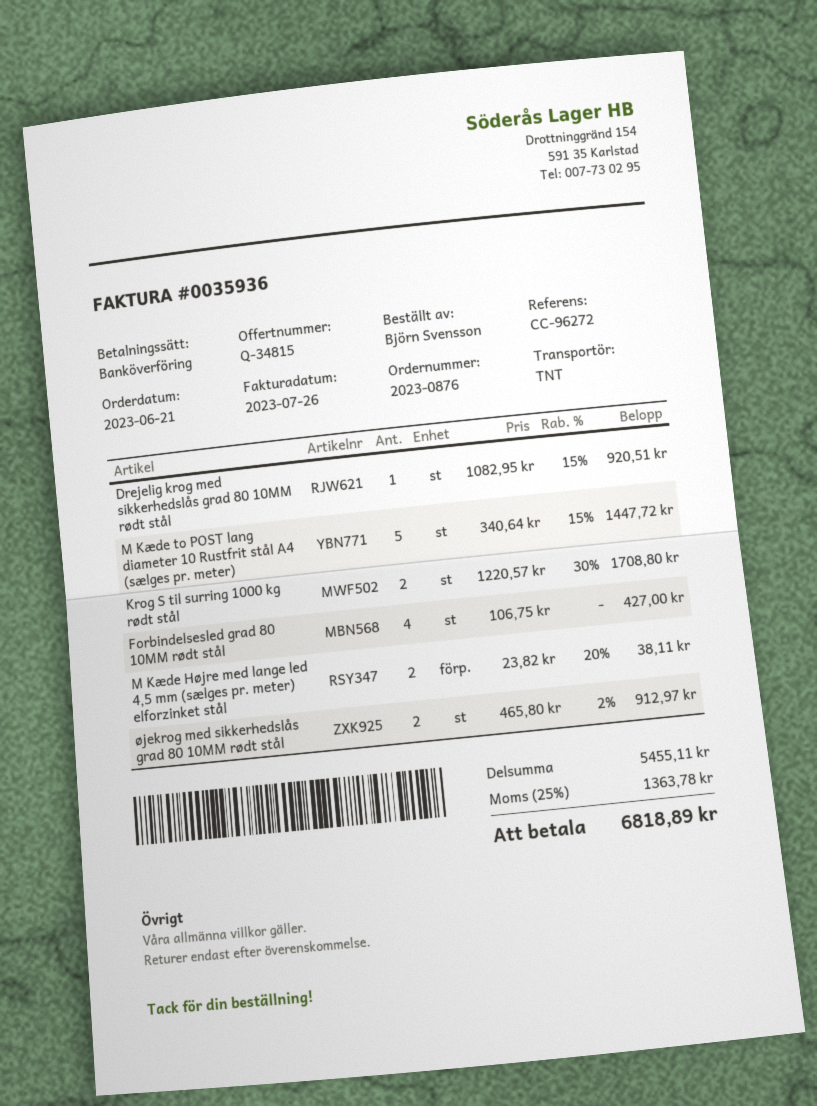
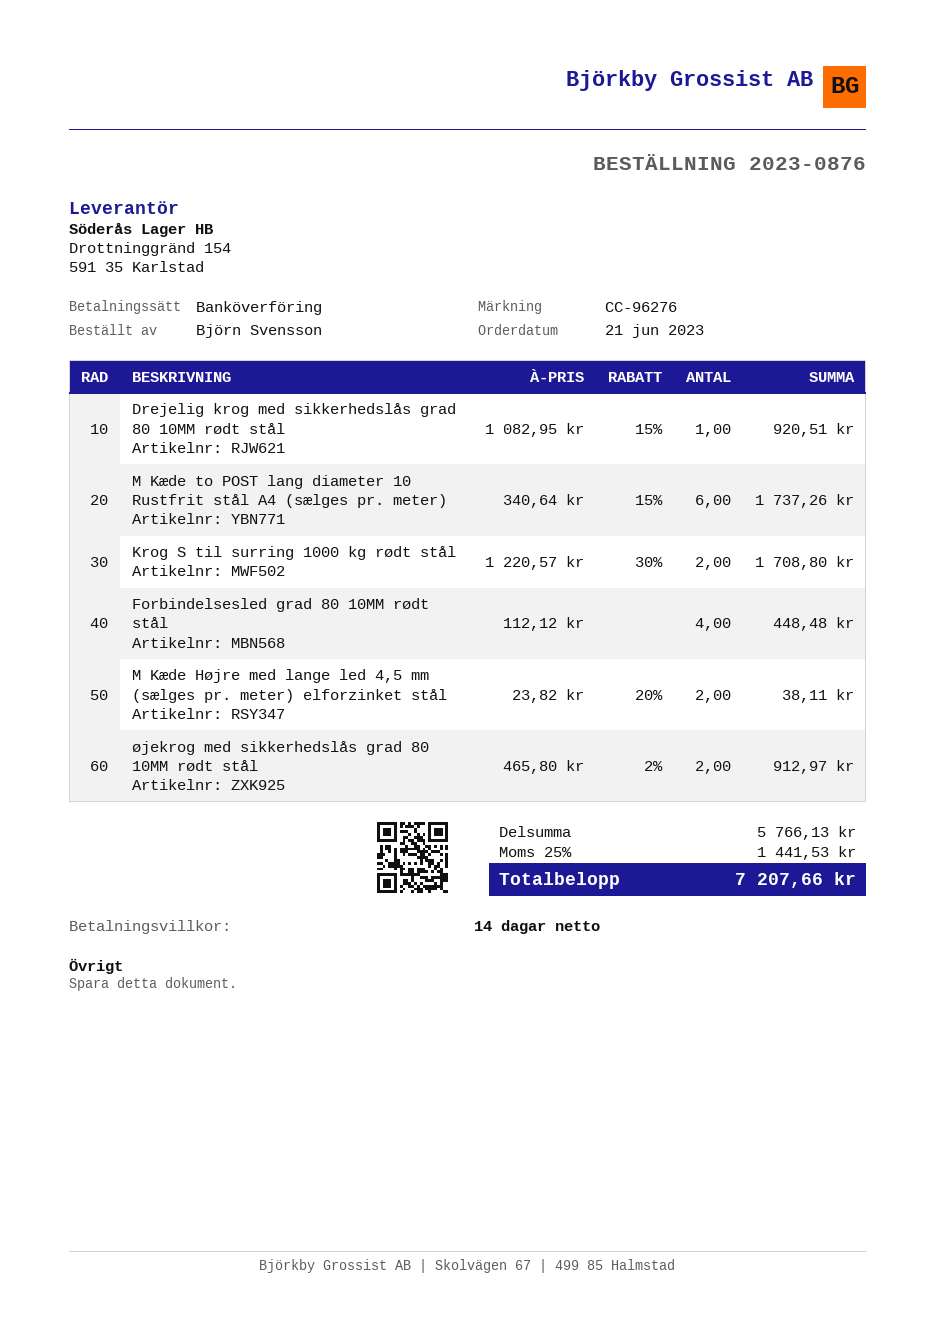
reference: CC-96272 -> CC-96276
M Kæde to POST lang diameter 10 Rustfrit stål A4 (sælges pr. meter): 5 x 340.64 - 15% = 1447.72 -> 6 x 340.64 - 15% = 1737.26
Forbindelsesled grad 80 10MM rødt stål: 4 x 106.75 = 427.00 -> 4 x 112.12 = 448.48
subtotal: 5455.11 -> 5766.13
tax: 25% = 1363.78 -> 25% = 1441.53
total: 6818.89 -> 7207.66

